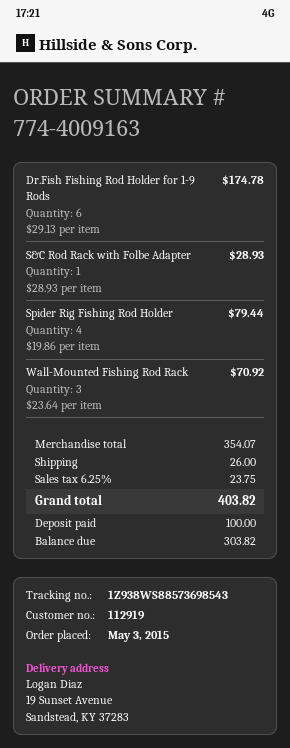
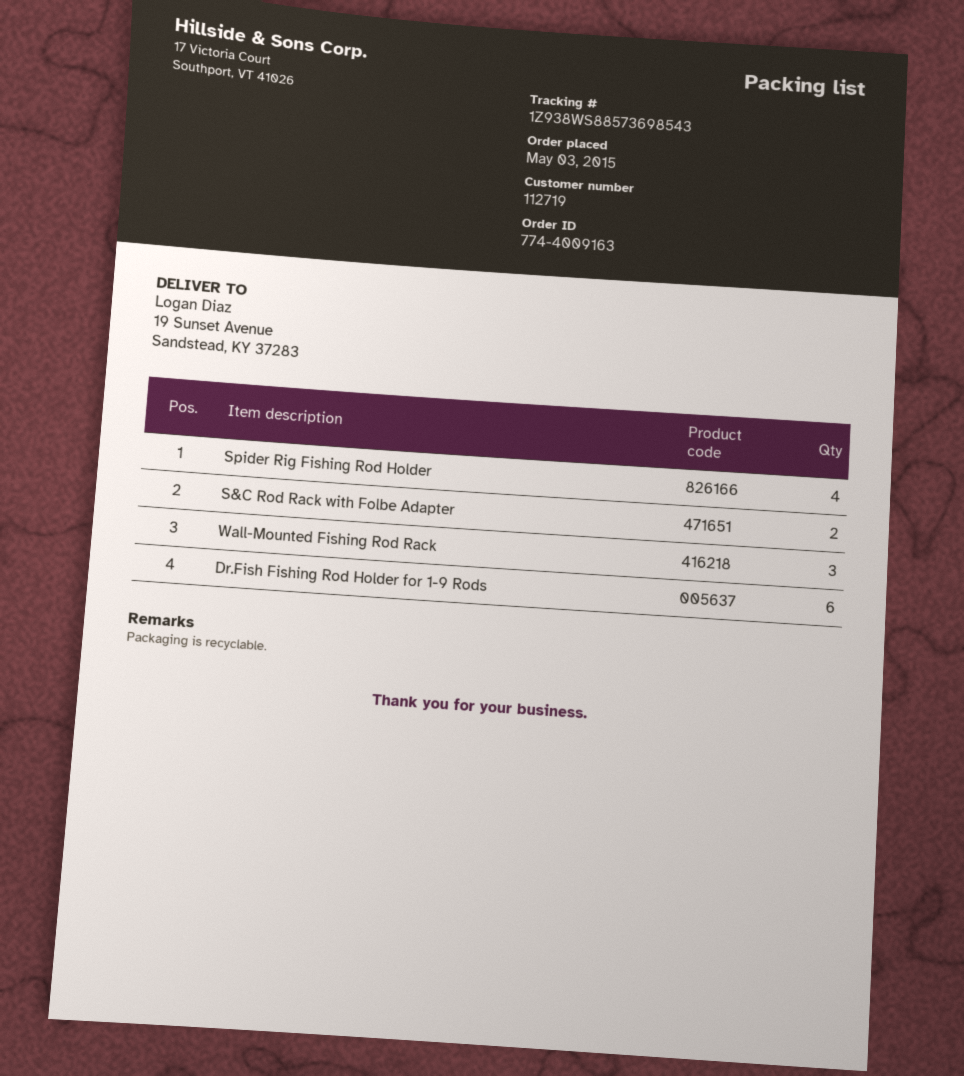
customer number: 112919 -> 112719
S&C Rod Rack with Folbe Adapter: 1 -> 2

